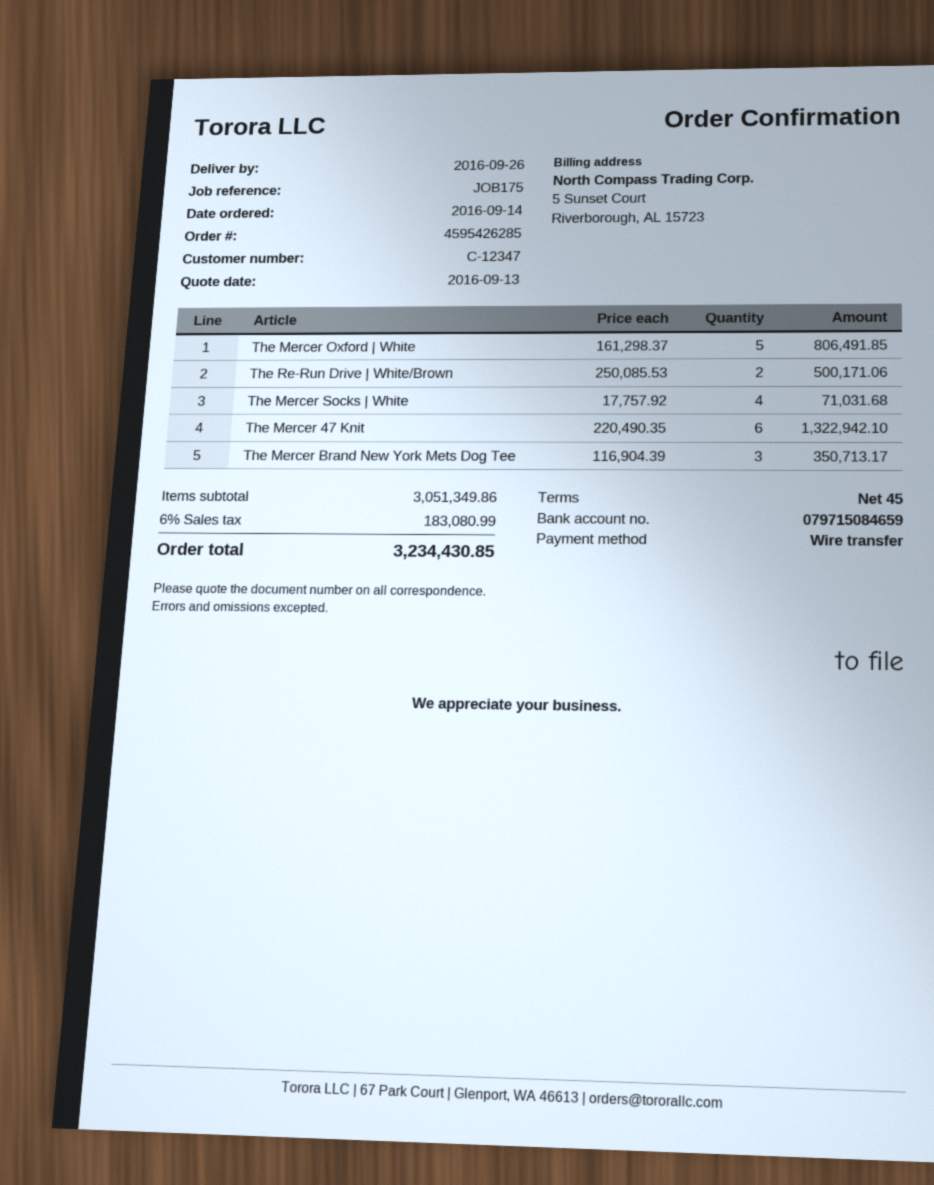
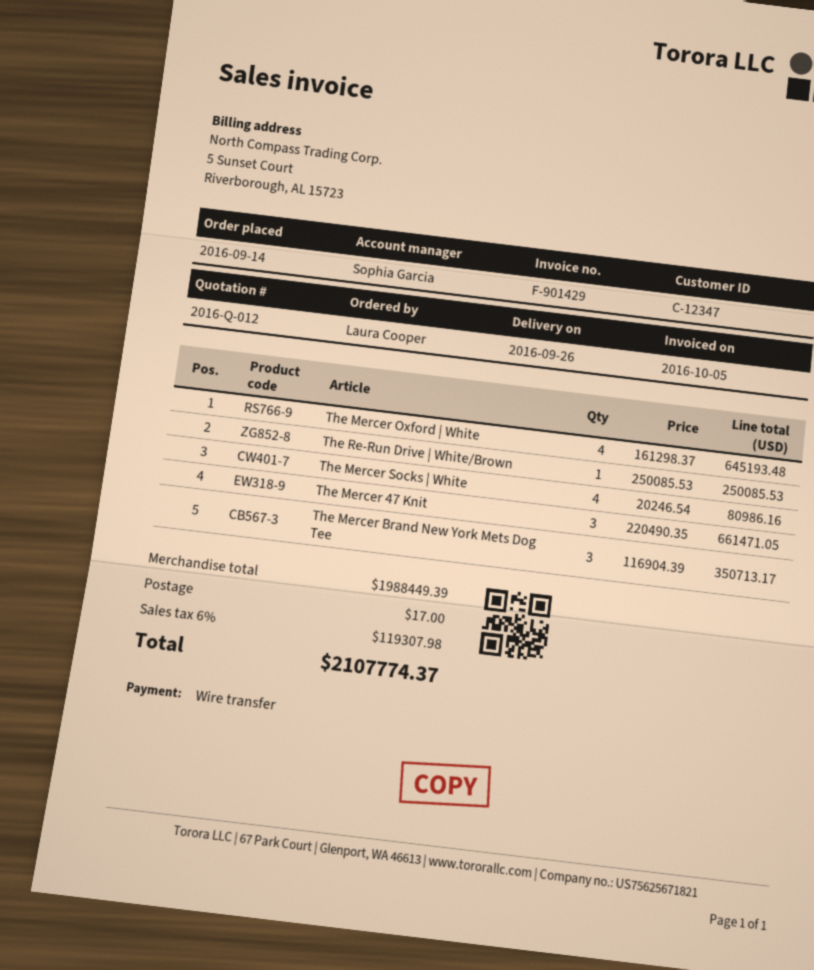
The Mercer Oxford | White: 5 x 161298.37 = 806491.85 -> 4 x 161298.37 = 645193.48
The Re-Run Drive | White/Brown: 2 x 250085.53 = 500171.06 -> 1 x 250085.53 = 250085.53
The Mercer Socks | White: 4 x 17757.92 = 71031.68 -> 4 x 20246.54 = 80986.16
The Mercer 47 Knit: 6 x 220490.35 = 1322942.10 -> 3 x 220490.35 = 661471.05
subtotal: 3051349.86 -> 1988449.39
shipping: none -> 17.00
tax: 6% = 183080.99 -> 6% = 119307.98
total: 3234430.85 -> 2107774.37

